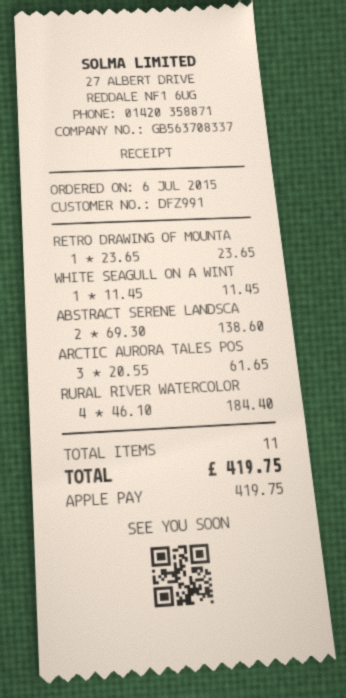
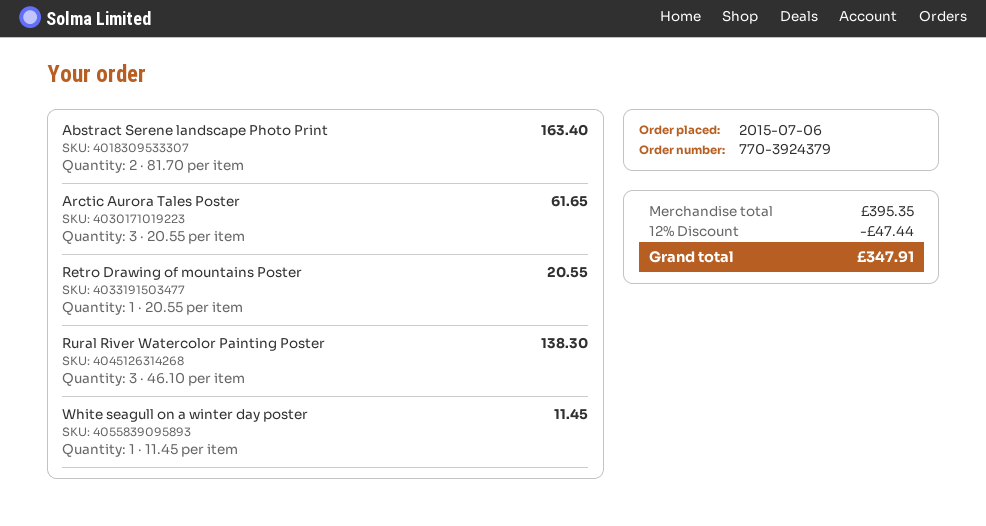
RETRO DRAWING OF MOUNTA: 1 x 23.65 = 23.65 -> 1 x 20.55 = 20.55
ABSTRACT SERENE LANDSCA: 2 x 69.30 = 138.60 -> 2 x 81.70 = 163.40
RURAL RIVER WATERCOLOR: 4 x 46.10 = 184.40 -> 3 x 46.10 = 138.30
discount: none -> 12% = 47.44
total: 419.75 -> 347.91

